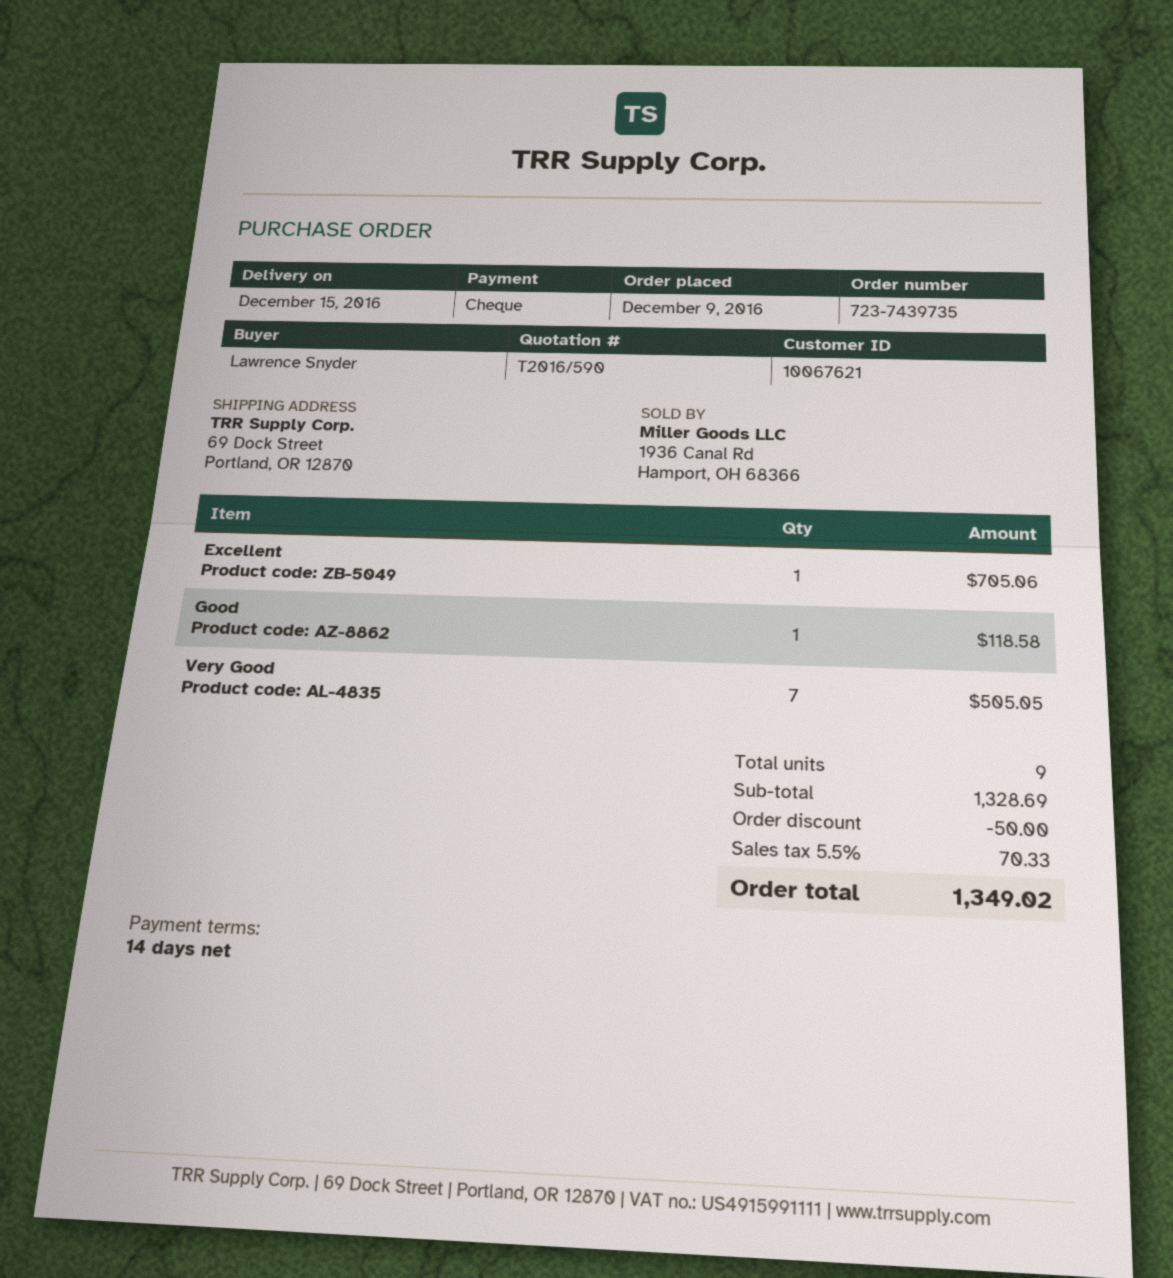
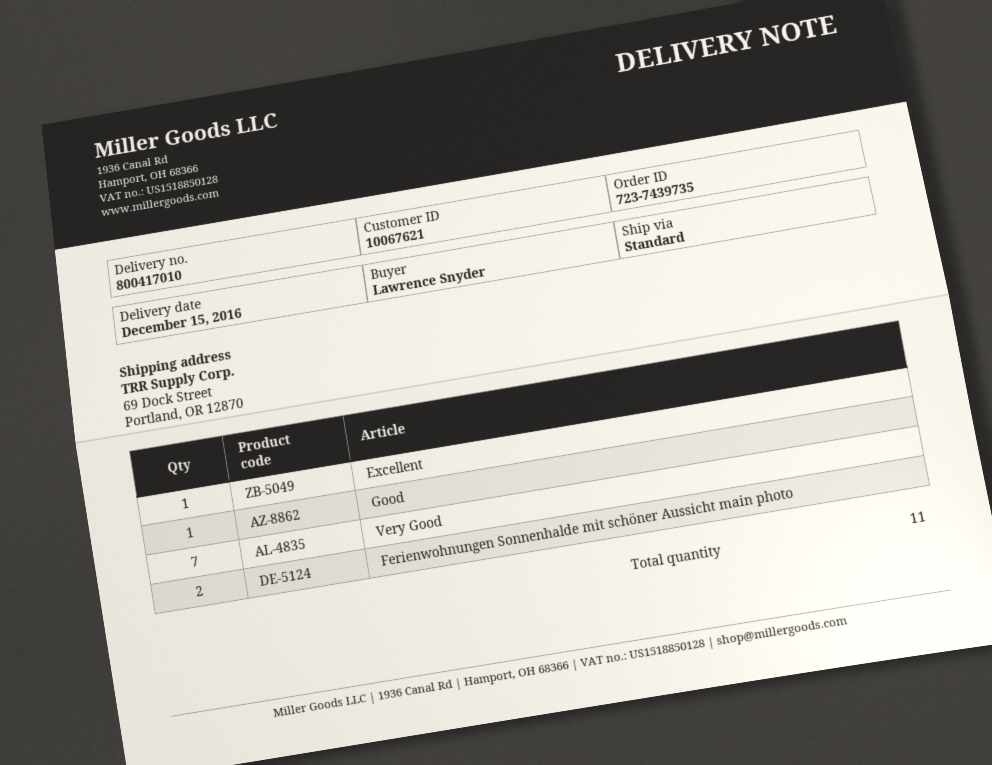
Ferienwohnungen Sonnenhalde mit schöner Aussicht main photo: none -> 2
total quantity: 9 -> 11

